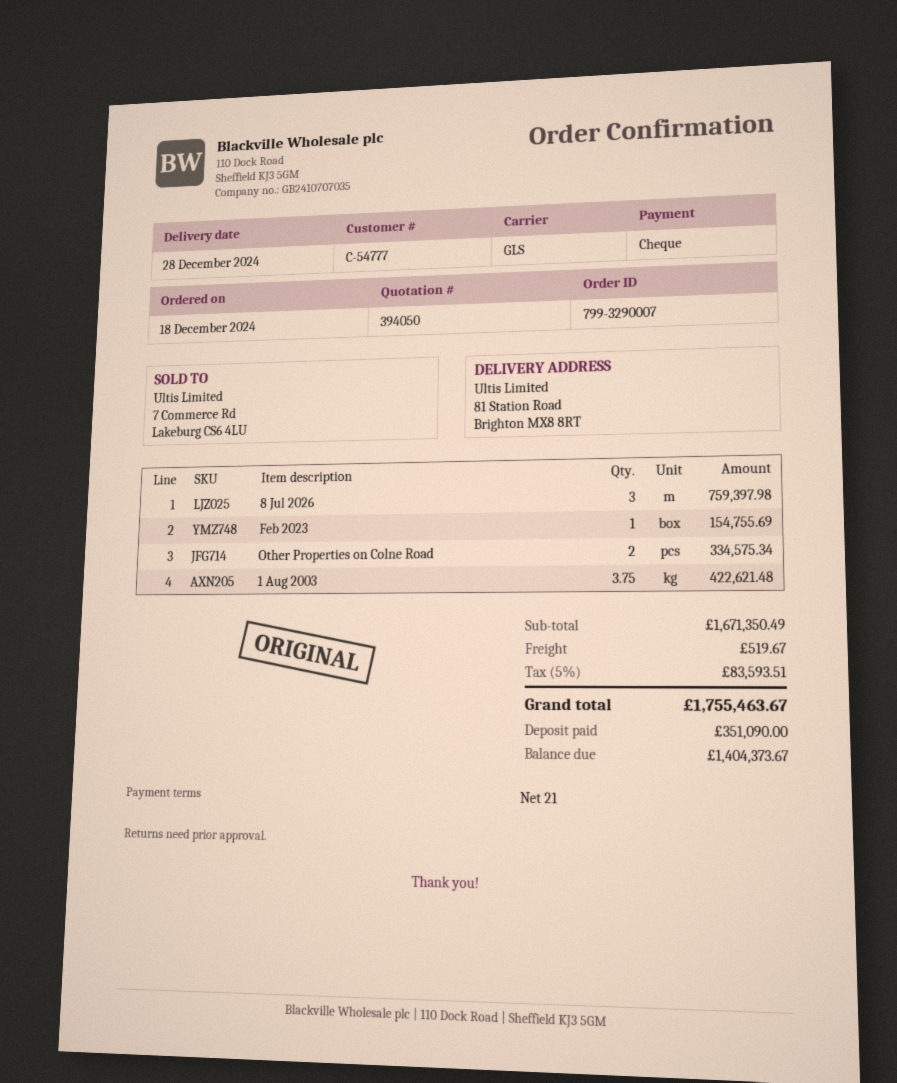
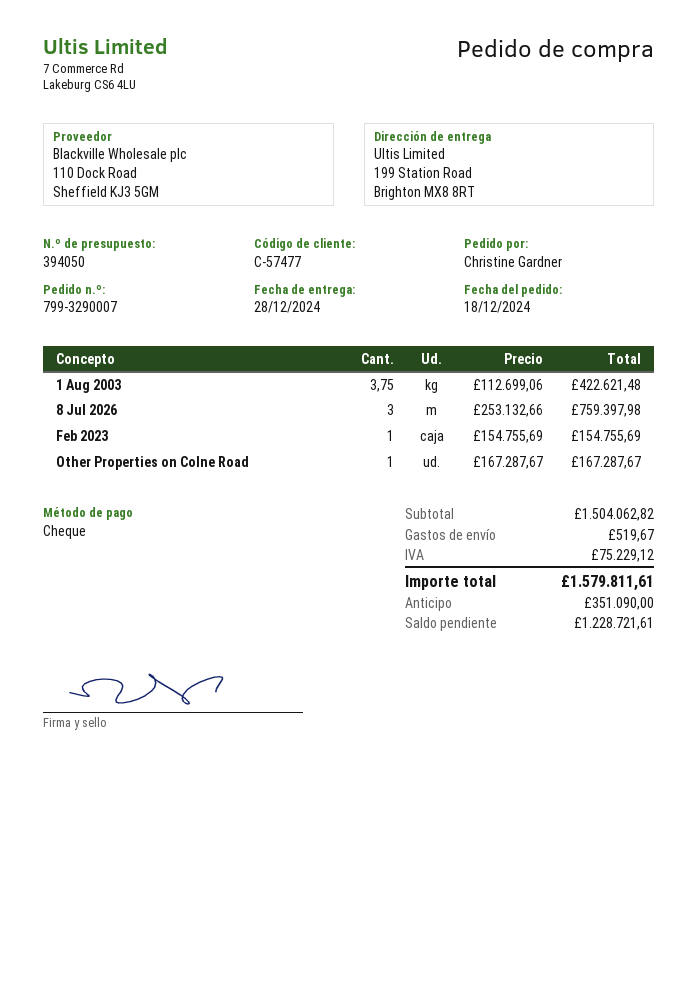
customer number: C-54777 -> C-57477
ship to: 81 Station Road, Brighton MX8 8RT -> 199 Station Road, Brighton MX8 8RT
Other Properties on Colne Road: 2 for 334575.34 -> 1 for 167287.67
subtotal: 1671350.49 -> 1504062.82
tax: 83593.51 -> 75229.12
total: 1755463.67 -> 1579811.61
balance: 1404373.67 -> 1228721.61

